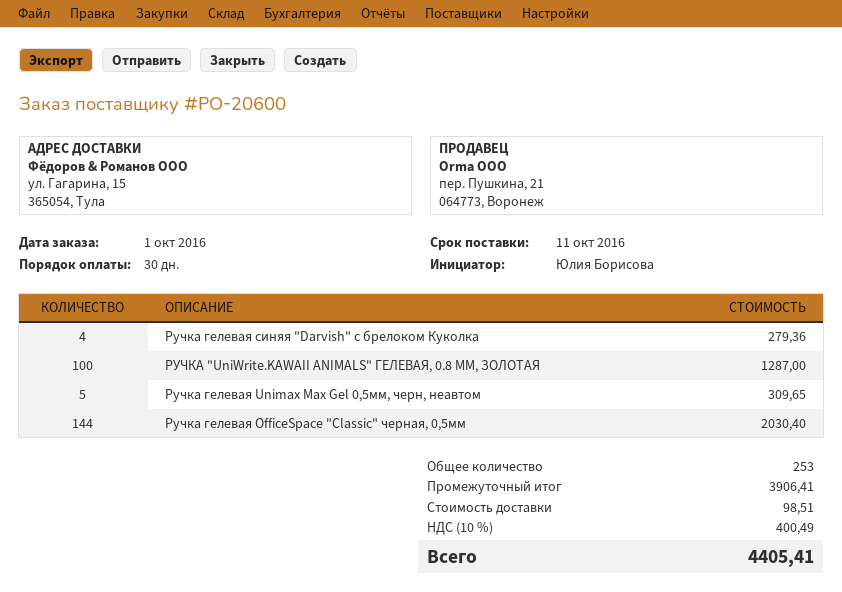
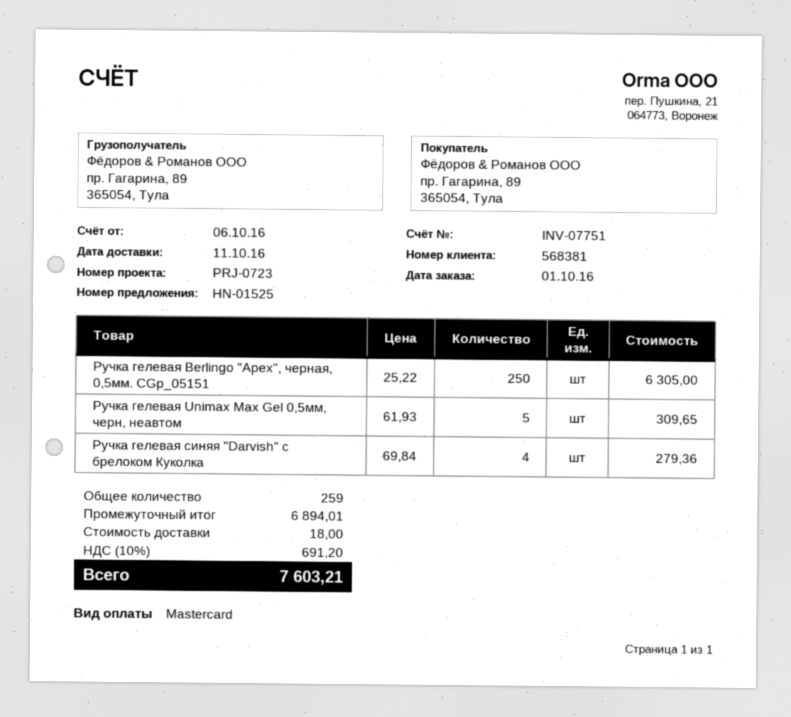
ship to: ул. Гагарина, 15, 365054, Тула -> пр. Гагарина, 89, 365054, Тула
РУЧКА "UniWrite.KAWAII ANIMALS" ГЕЛЕВАЯ, 0.8 ММ, ЗОЛОТАЯ: 100 for 1287.00 -> none
Ручка гелевая OfficeSpace "Classic" черная, 0,5мм: 144 for 2030.40 -> none
Ручка гелевая Berlingo "Apex", черная, 0,5мм. CGp_05151: none -> 250 for 6305.00
total quantity: 253 -> 259
subtotal: 3906.41 -> 6894.01
shipping: 98.51 -> 18.00
tax: 10% = 400.49 -> 10% = 691.20
total: 4405.41 -> 7603.21

